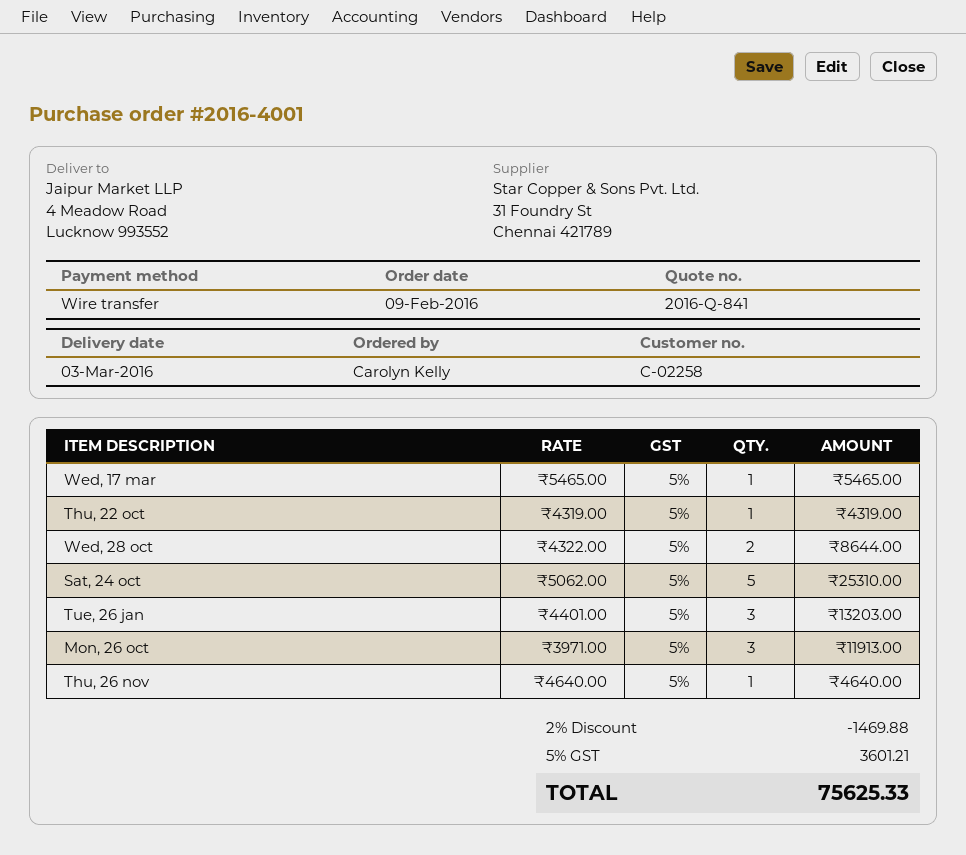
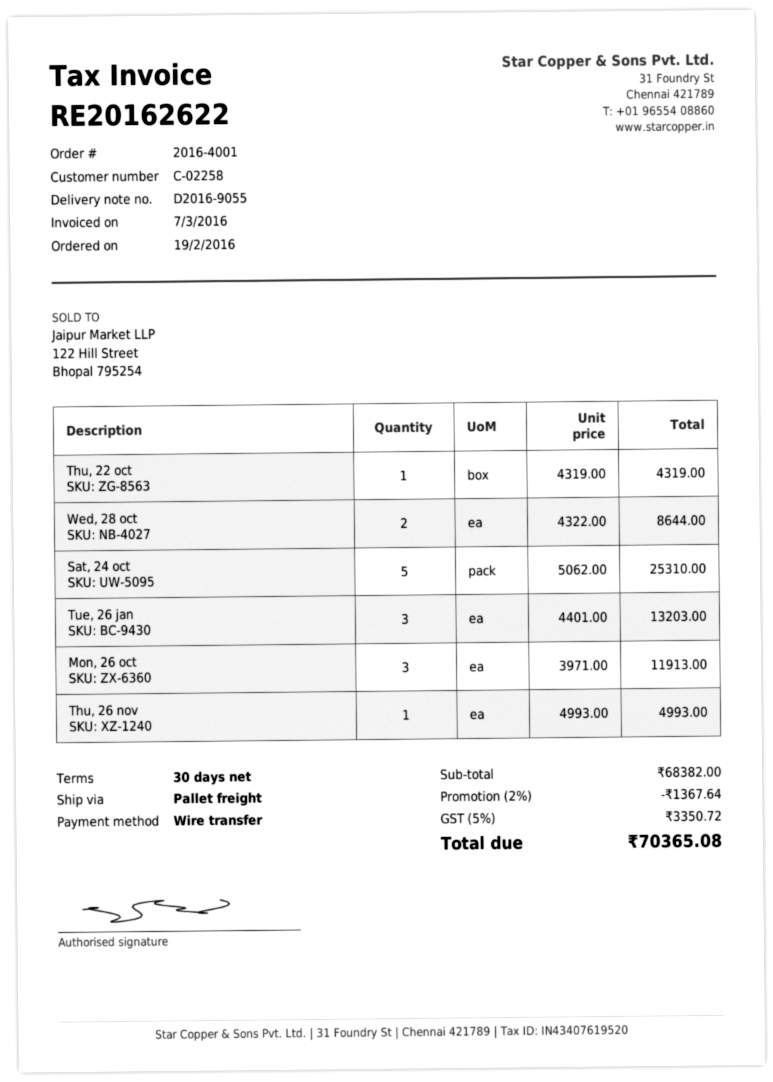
order date: 2016-02-09 -> 2016-02-19
Wed, 17 mar: 1 x 5465.00 = 5465.00 -> none
Thu, 26 nov: 1 x 4640.00 = 4640.00 -> 1 x 4993.00 = 4993.00
discount: 2% = 1469.88 -> 2% = 1367.64
tax: 5% = 3601.21 -> 5% = 3350.72
total: 75625.33 -> 70365.08

